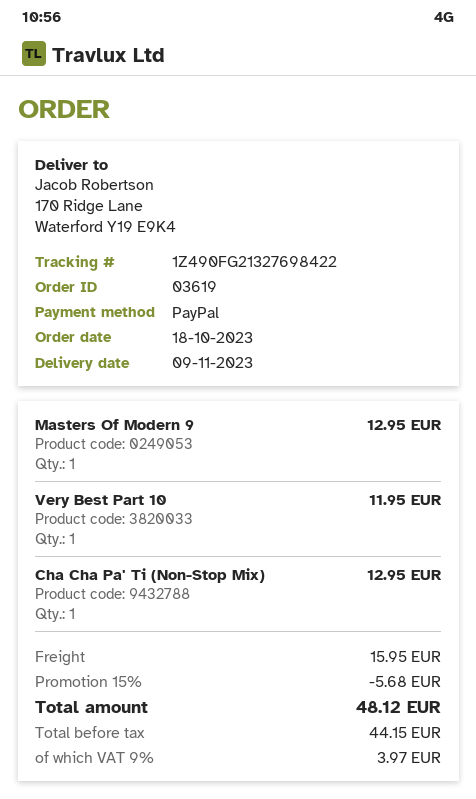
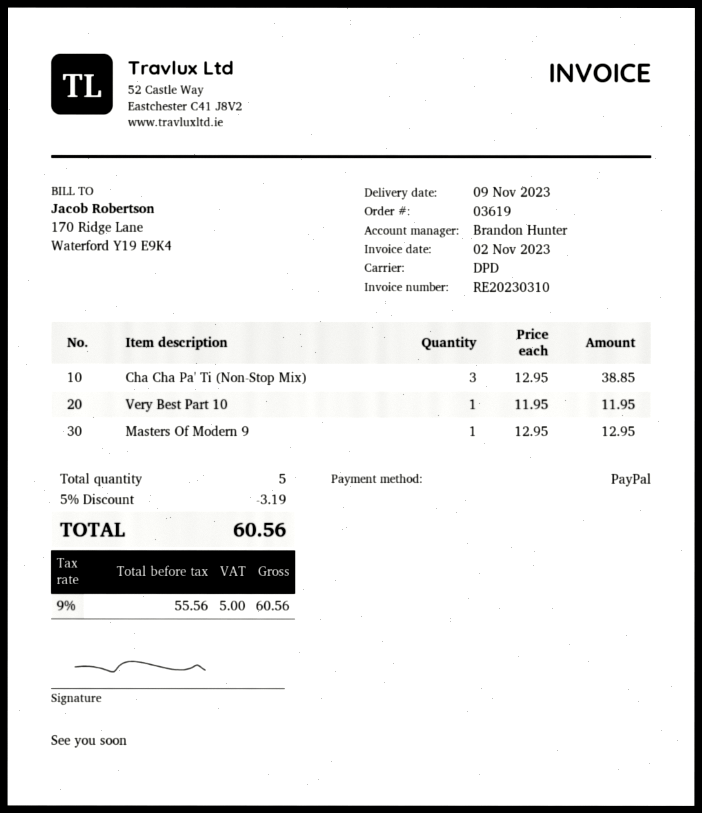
Cha Cha Pa' Ti (Non-Stop Mix): 1 for 12.95 -> 3 for 38.85
discount: 15% = 5.68 -> 5% = 3.19
shipping: 15.95 -> none
net: 44.15 -> 55.56
tax: 9% = 3.97 -> 9% = 5.00
total: 48.12 -> 60.56

